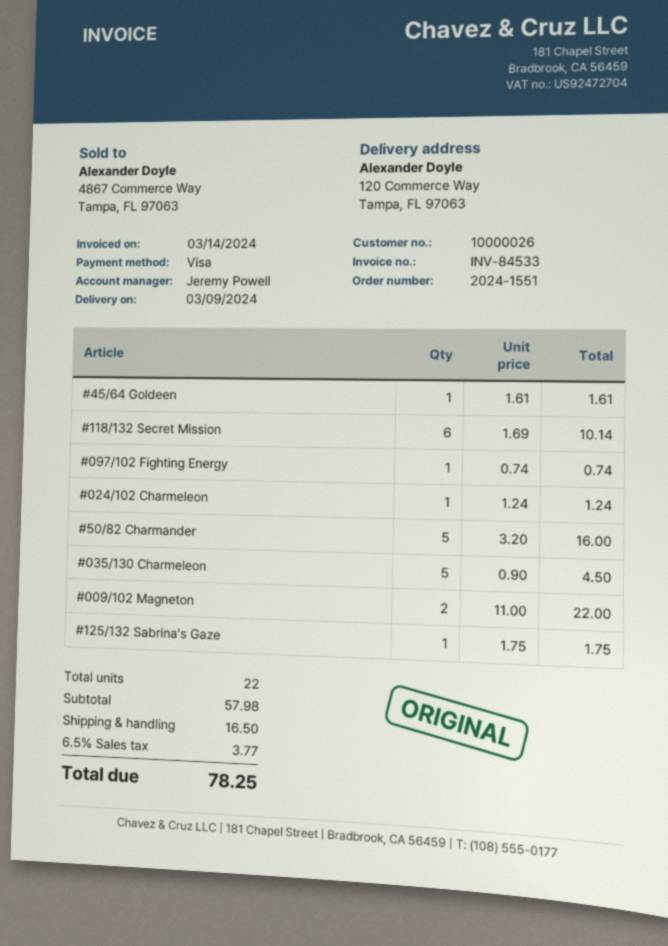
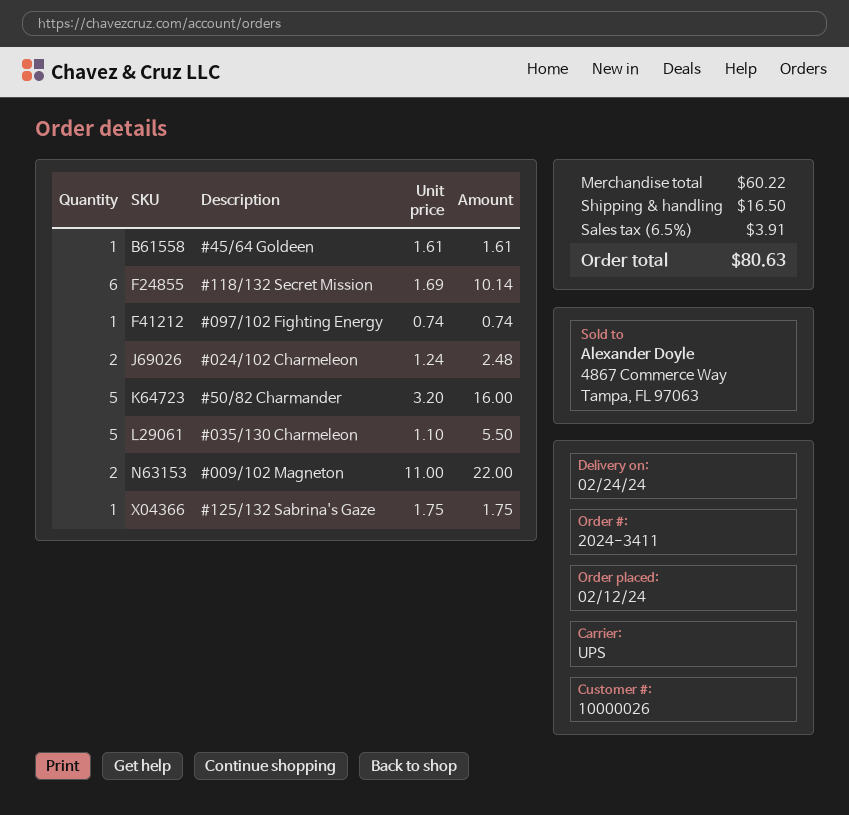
order number: 2024-1551 -> 2024-3411
delivery date: 2024-03-09 -> 2024-02-24
#024/102 Charmeleon: 1 x 1.24 = 1.24 -> 2 x 1.24 = 2.48
#035/130 Charmeleon: 5 x 0.90 = 4.50 -> 5 x 1.10 = 5.50
subtotal: 57.98 -> 60.22
tax: 6.5% = 3.77 -> 6.5% = 3.91
total: 78.25 -> 80.63

